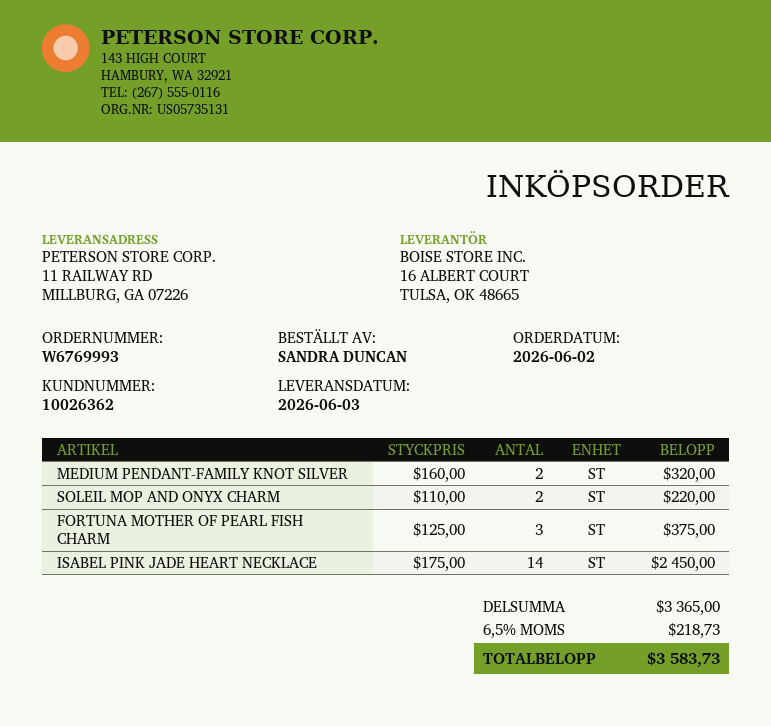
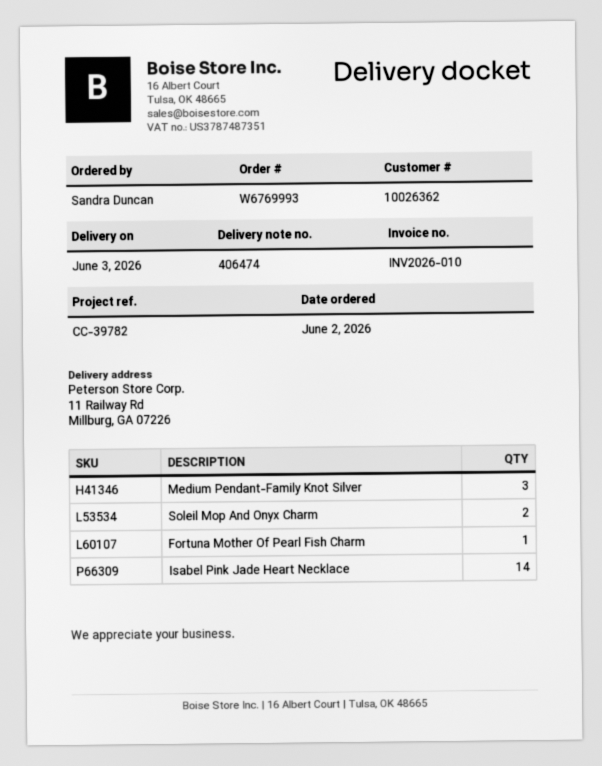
MEDIUM PENDANT-FAMILY KNOT SILVER: 2 -> 3
FORTUNA MOTHER OF PEARL FISH CHARM: 3 -> 1

